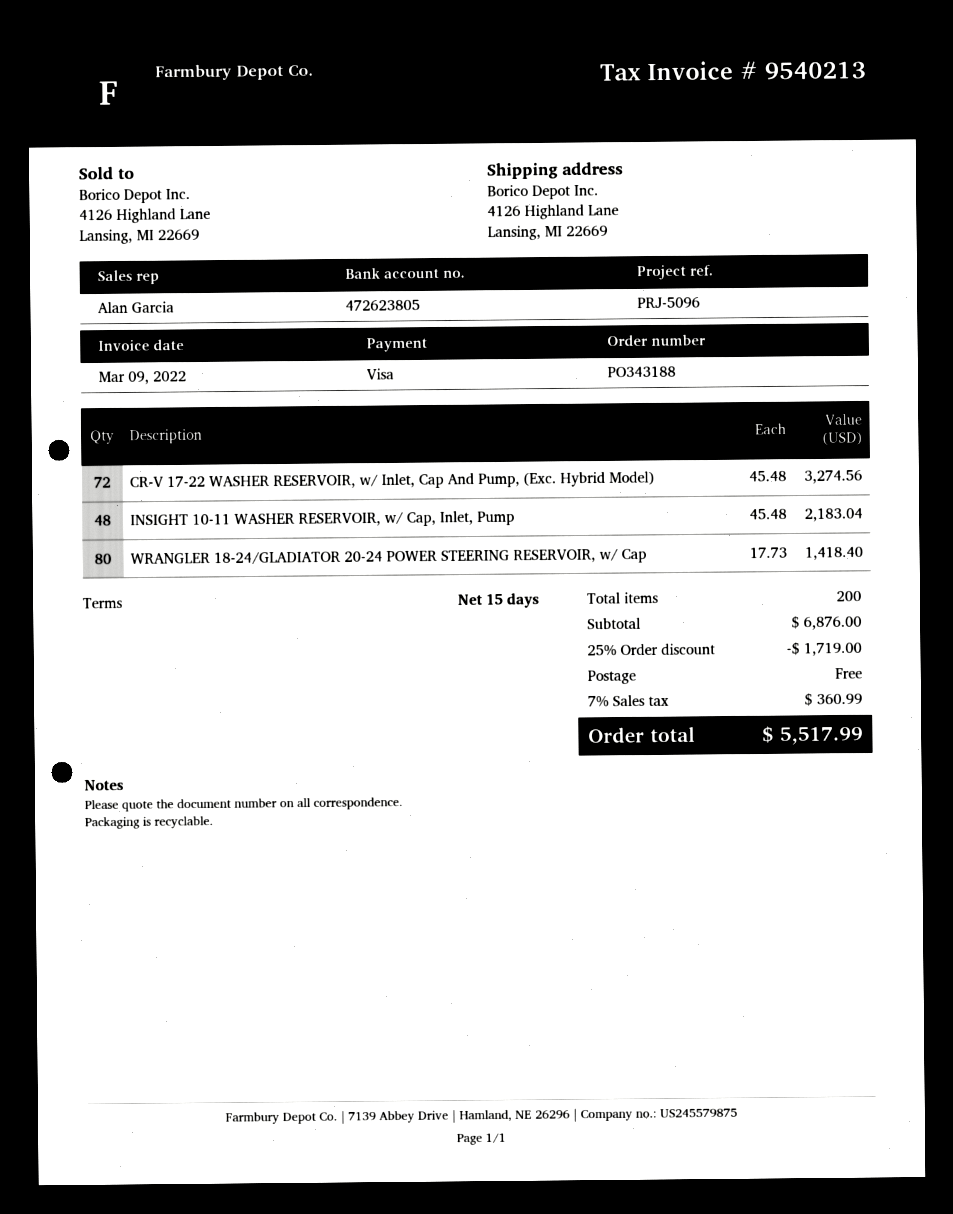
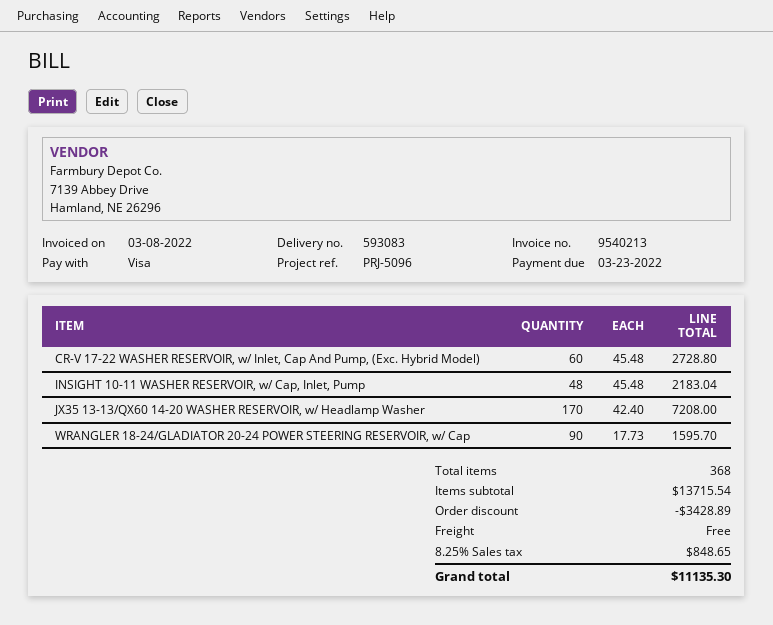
invoice date: 2022-03-09 -> 2022-03-08
CR-V 17-22 WASHER RESERVOIR, w/ Inlet, Cap And Pump, (Exc. Hybrid Model): 72 x 45.48 = 3274.56 -> 60 x 45.48 = 2728.80
WRANGLER 18-24/GLADIATOR 20-24 POWER STEERING RESERVOIR, w/ Cap: 80 x 17.73 = 1418.40 -> 90 x 17.73 = 1595.70
JX35 13-13/QX60 14-20 WASHER RESERVOIR, w/ Headlamp Washer: none -> 170 x 42.40 = 7208.00
total quantity: 200 -> 368
subtotal: 6876.00 -> 13715.54
discount: 1719.00 -> 3428.89
tax: 7% = 360.99 -> 8.25% = 848.65
total: 5517.99 -> 11135.30

